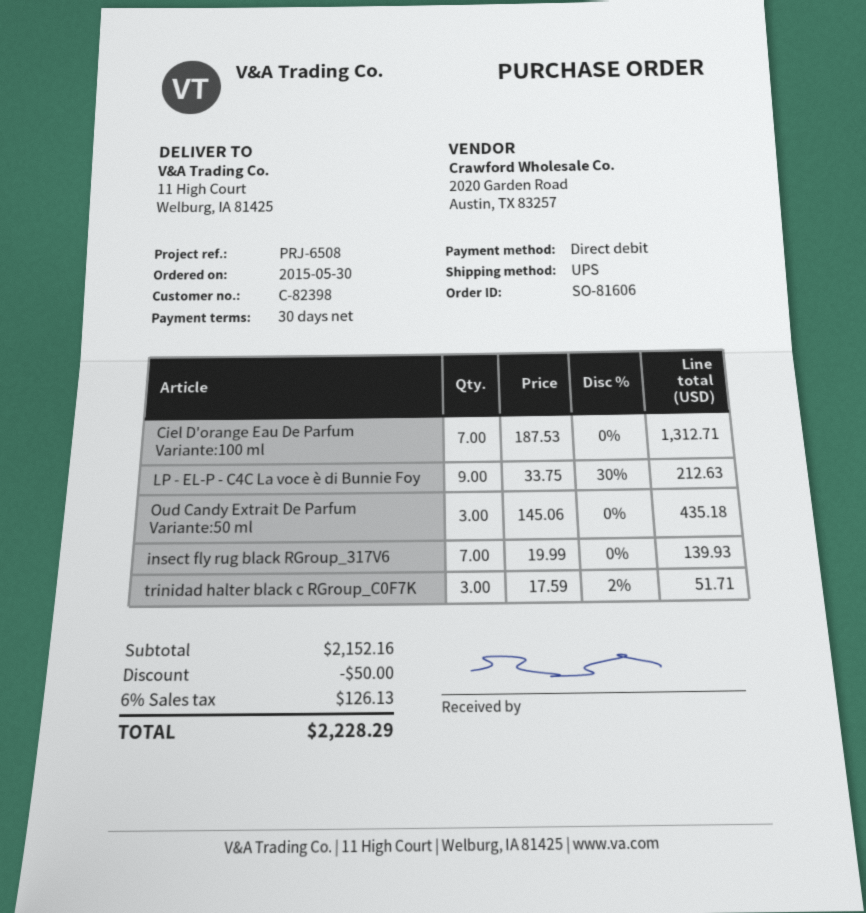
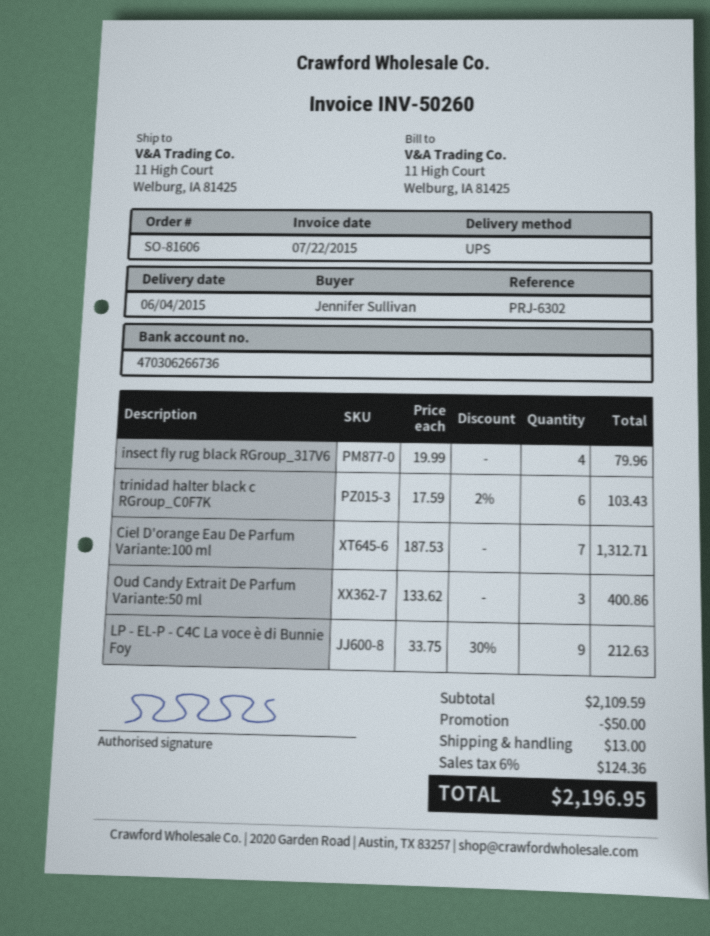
reference: PRJ-6508 -> PRJ-6302
Oud Candy Extrait De Parfum Variante:50 ml: 3 x 145.06 = 435.18 -> 3 x 133.62 = 400.86
insect fly rug black RGroup_317V6: 7 x 19.99 = 139.93 -> 4 x 19.99 = 79.96
trinidad halter black c RGroup_C0F7K: 3 x 17.59 - 2% = 51.71 -> 6 x 17.59 - 2% = 103.43
subtotal: 2152.16 -> 2109.59
shipping: none -> 13.00
tax: 6% = 126.13 -> 6% = 124.36
total: 2228.29 -> 2196.95

